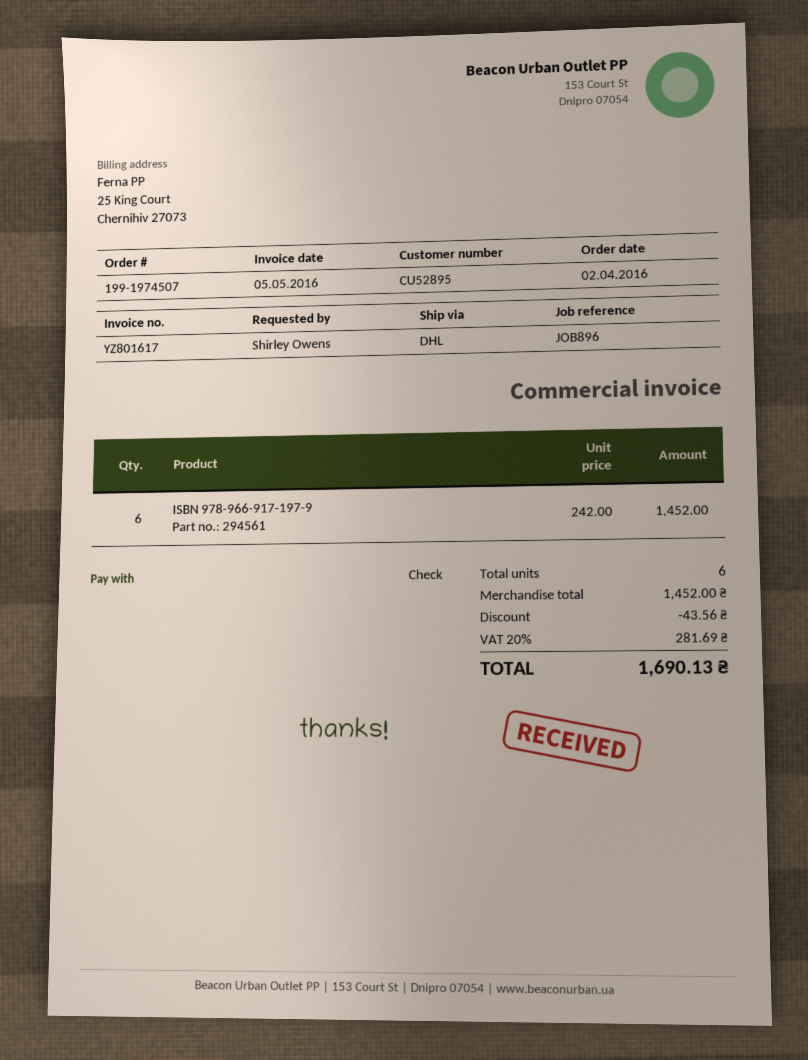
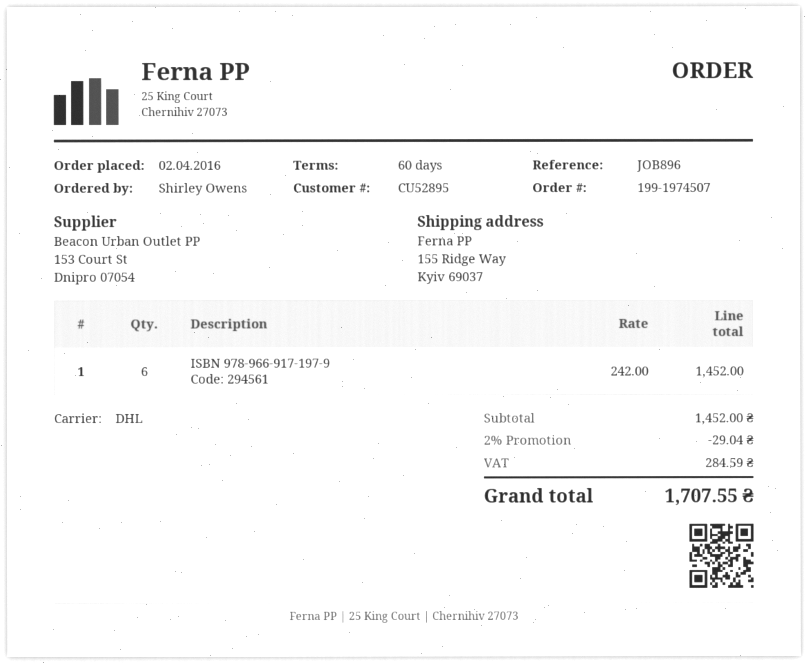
discount: 43.56 -> 29.04
tax: 281.69 -> 284.59
total: 1690.13 -> 1707.55

